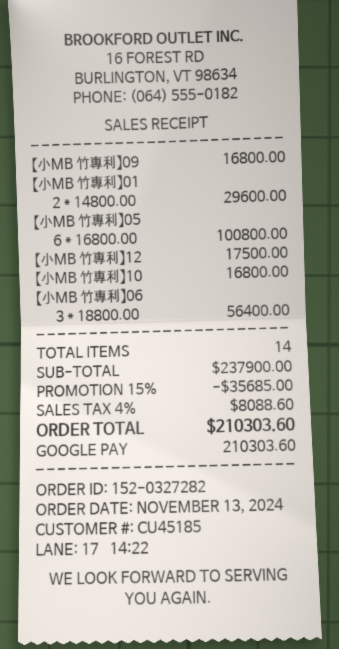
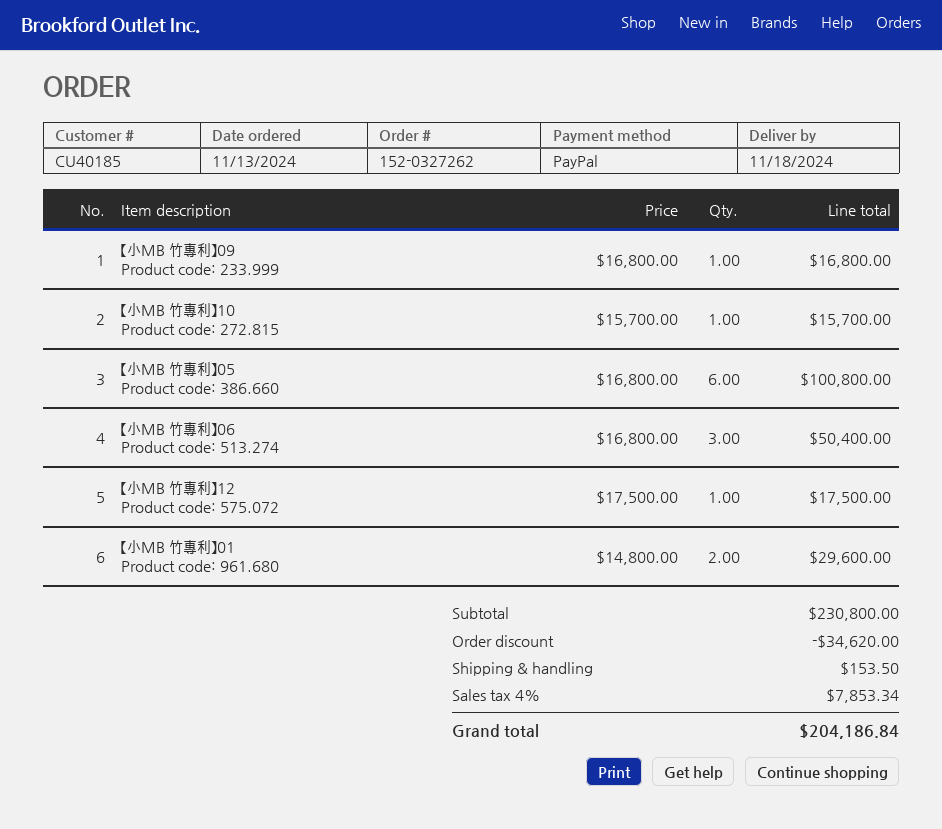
order number: 152-0327282 -> 152-0327262
customer number: CU45185 -> CU40185
payment method: Google Pay -> PayPal
【小MB 竹專利】10: 1 x 16800.00 = 16800.00 -> 1 x 15700.00 = 15700.00
【小MB 竹專利】06: 3 x 18800.00 = 56400.00 -> 3 x 16800.00 = 50400.00
subtotal: 237900.00 -> 230800.00
discount: 35685.00 -> 34620.00
shipping: none -> 153.50
tax: 4% = 8088.60 -> 4% = 7853.34
total: 210303.60 -> 204186.84

